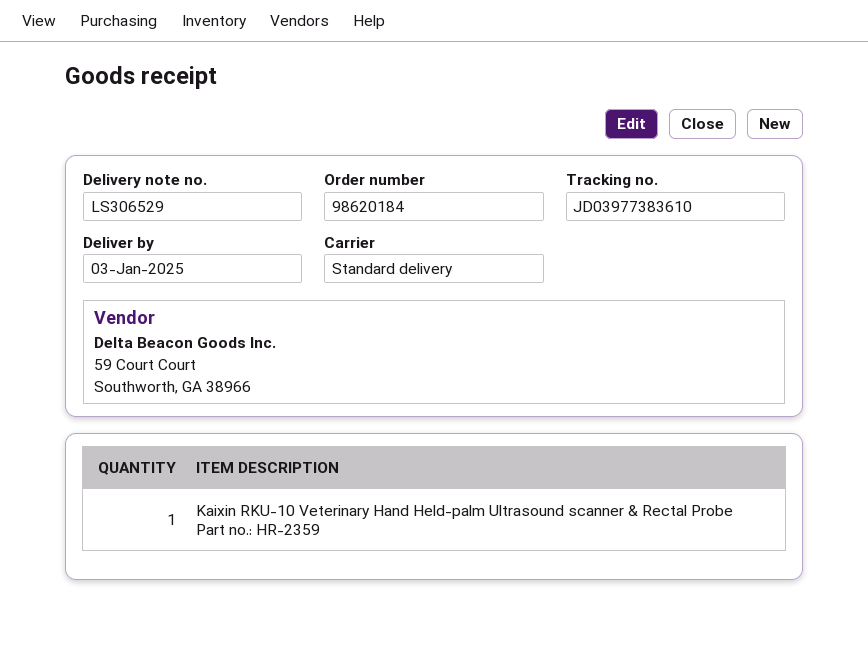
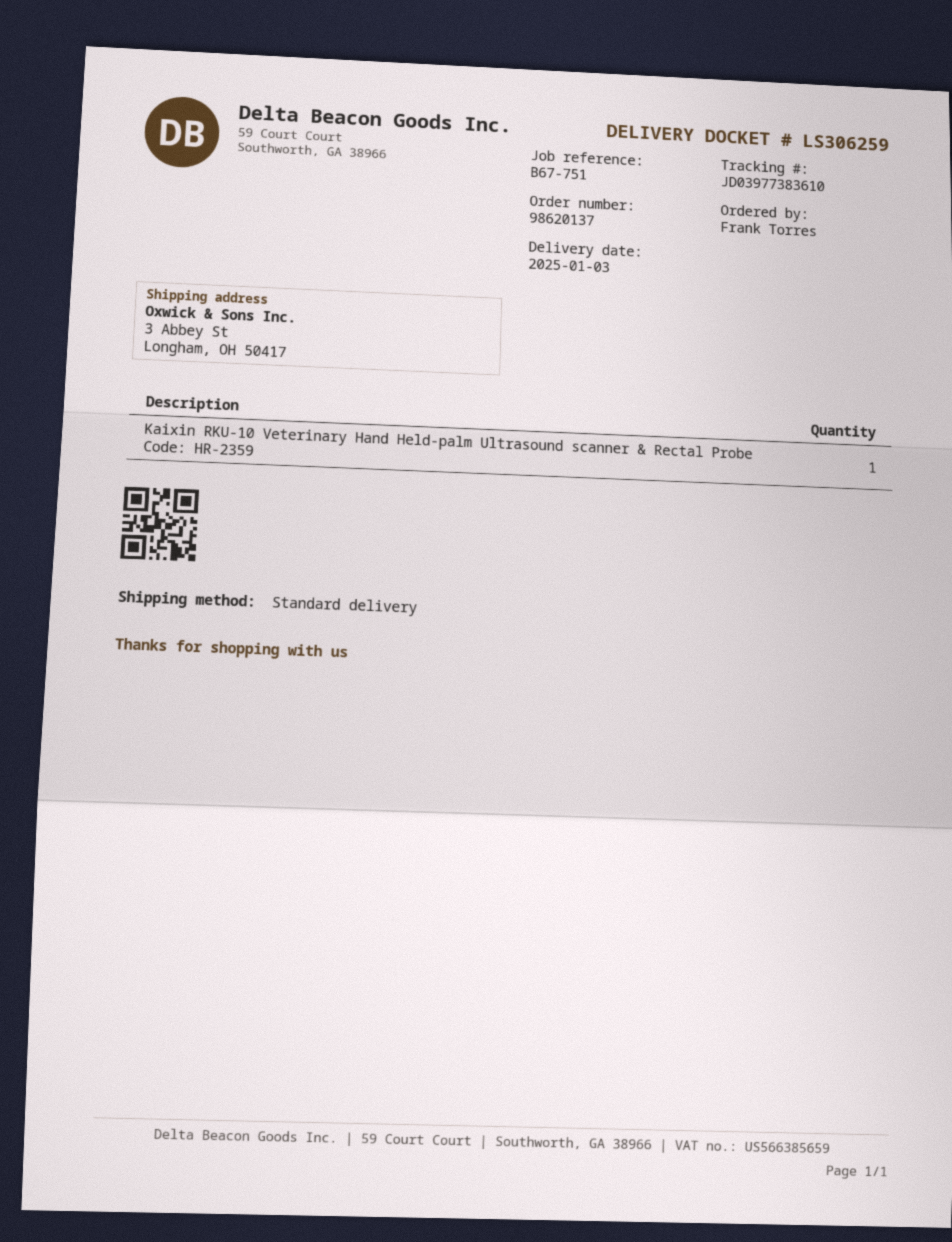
order number: 98620184 -> 98620137
delivery note number: LS306529 -> LS306259

